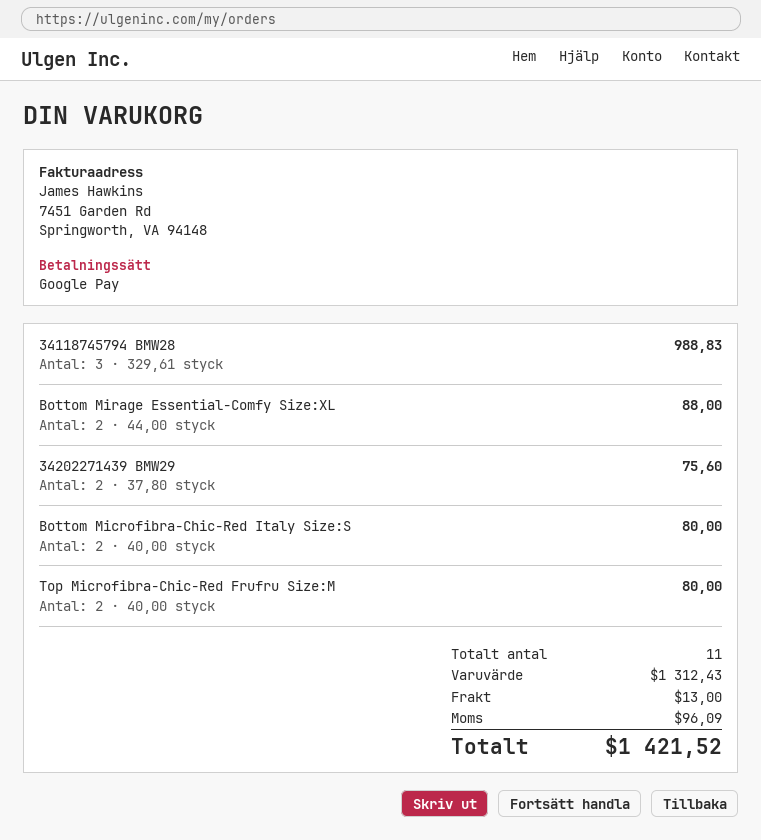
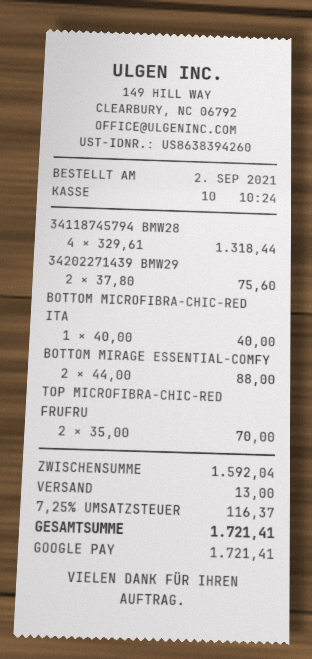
34118745794 BMW28: 3 x 329.61 = 988.83 -> 4 x 329.61 = 1318.44
Bottom Microfibra-Chic-Red Italy Size:S: 2 x 40.00 = 80.00 -> 1 x 40.00 = 40.00
Top Microfibra-Chic-Red Frufru Size:M: 2 x 40.00 = 80.00 -> 2 x 35.00 = 70.00
subtotal: 1312.43 -> 1592.04
tax: 96.09 -> 116.37
total: 1421.52 -> 1721.41

